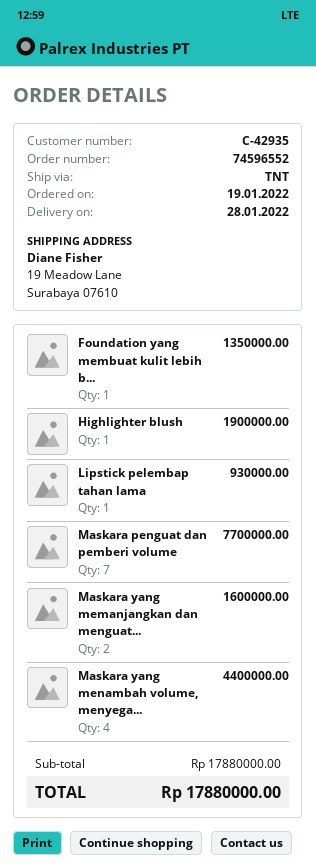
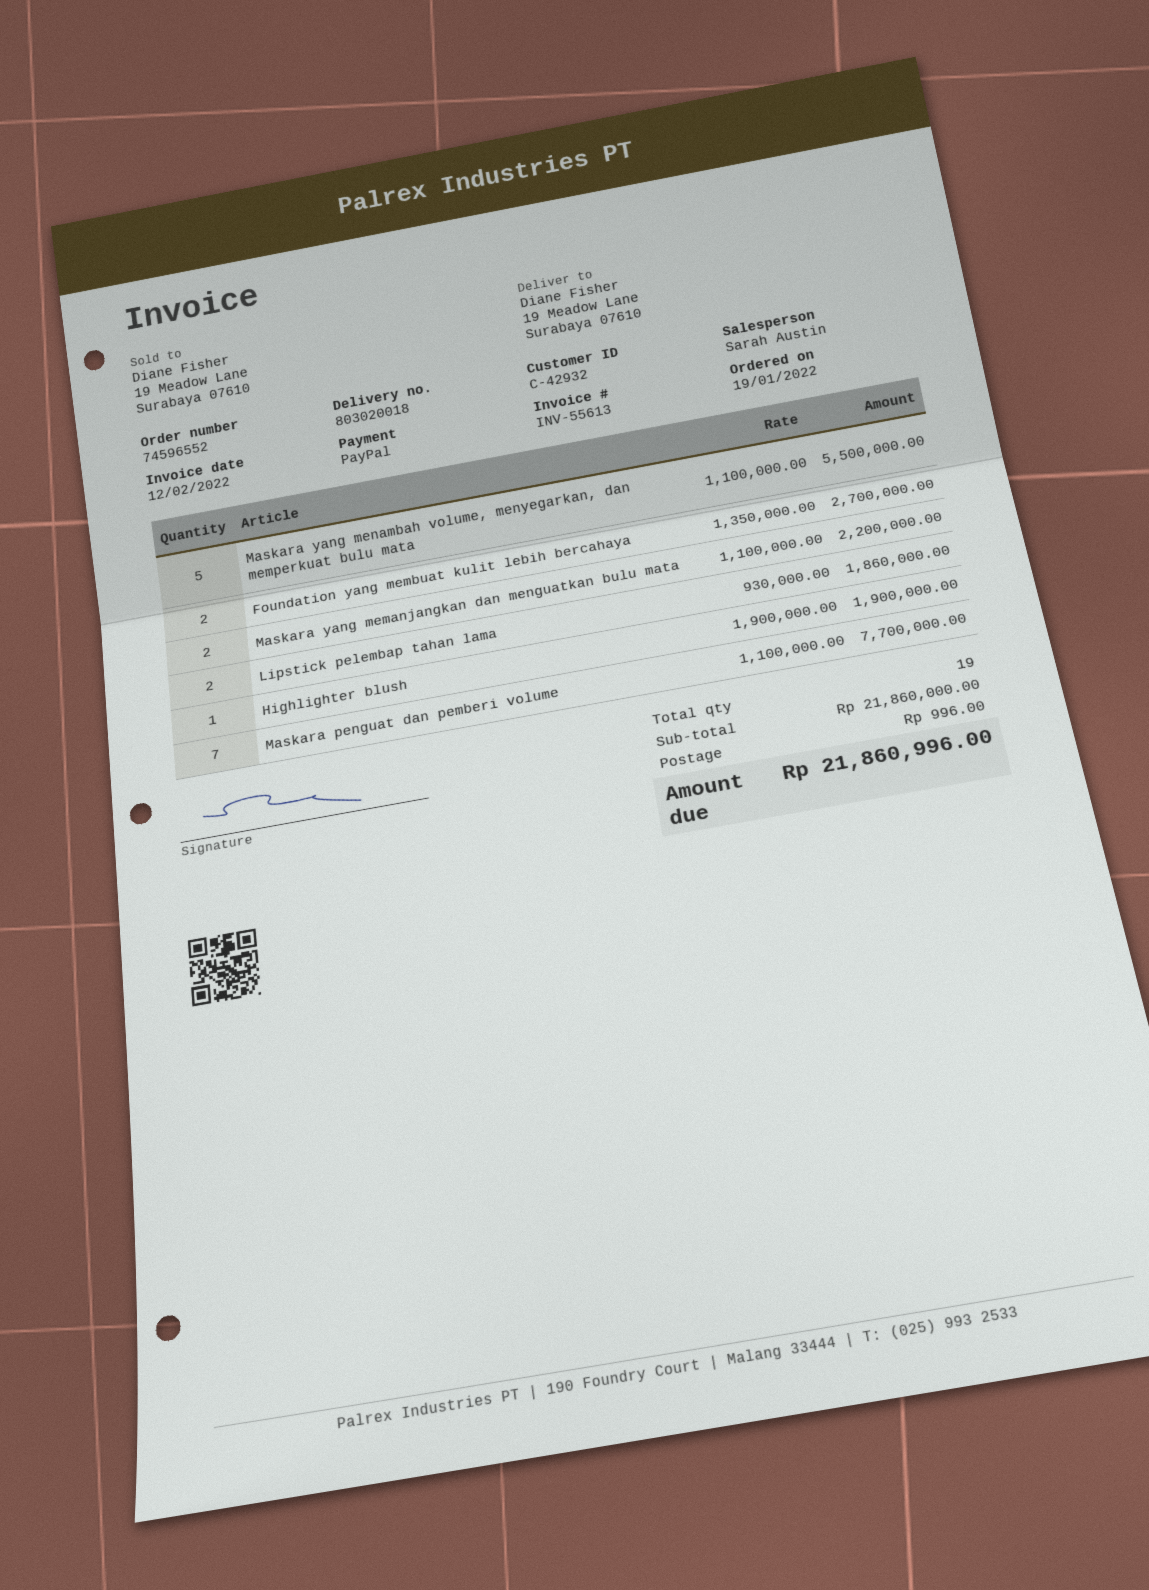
customer number: C-42935 -> C-42932
Foundation yang membuat kulit lebih b...: 1 for 1350000.00 -> 2 for 2700000.00
Lipstick pelembap tahan lama: 1 for 930000.00 -> 2 for 1860000.00
Maskara yang memanjangkan dan menguat...: 2 for 1600000.00 -> 2 for 2200000.00
Maskara yang menambah volume, menyega...: 4 for 4400000.00 -> 5 for 5500000.00
subtotal: 17880000.00 -> 21860000.00
shipping: none -> 996.00
total: 17880000.00 -> 21860996.00

